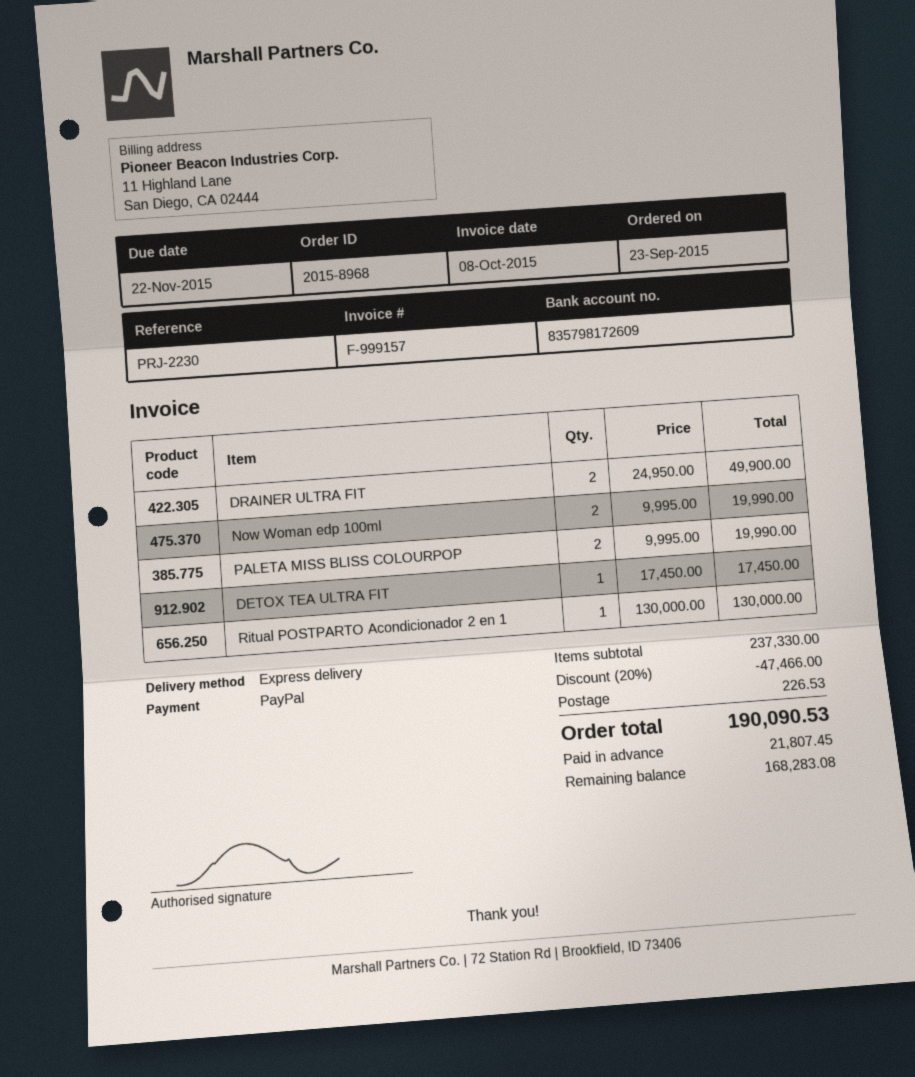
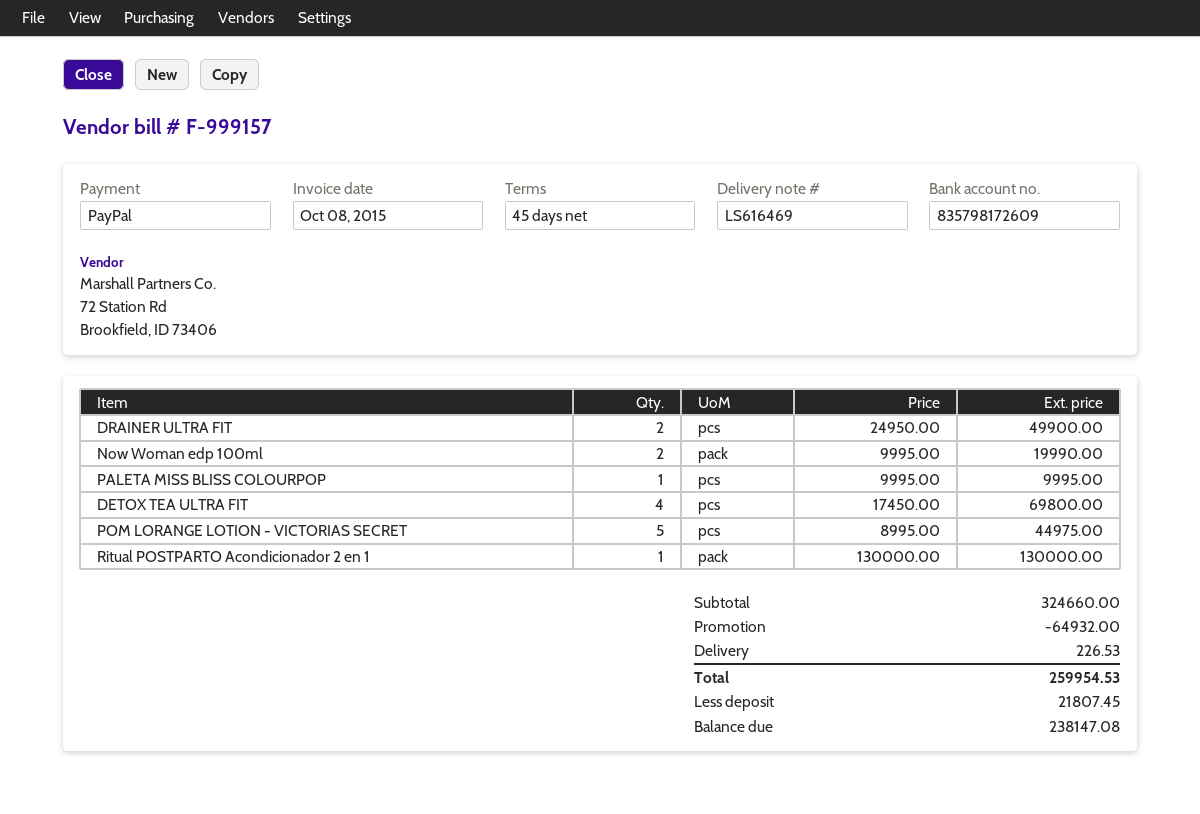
PALETA MISS BLISS COLOURPOP: 2 x 9995.00 = 19990.00 -> 1 x 9995.00 = 9995.00
DETOX TEA ULTRA FIT: 1 x 17450.00 = 17450.00 -> 4 x 17450.00 = 69800.00
POM LORANGE LOTION - VICTORIAS SECRET: none -> 5 x 8995.00 = 44975.00
subtotal: 237330.00 -> 324660.00
discount: 47466.00 -> 64932.00
total: 190090.53 -> 259954.53
balance: 168283.08 -> 238147.08

